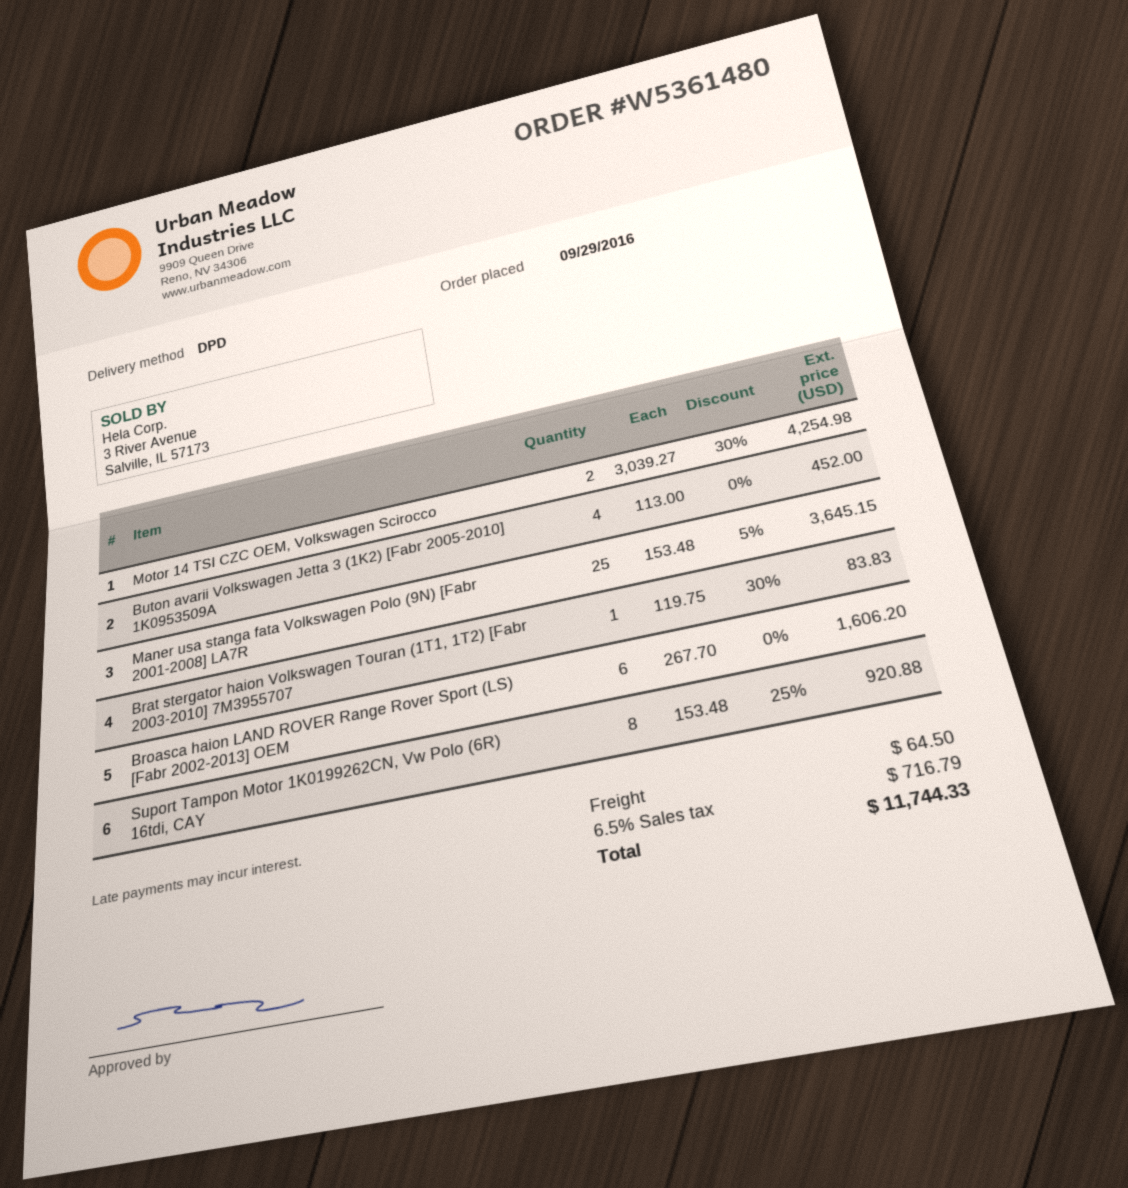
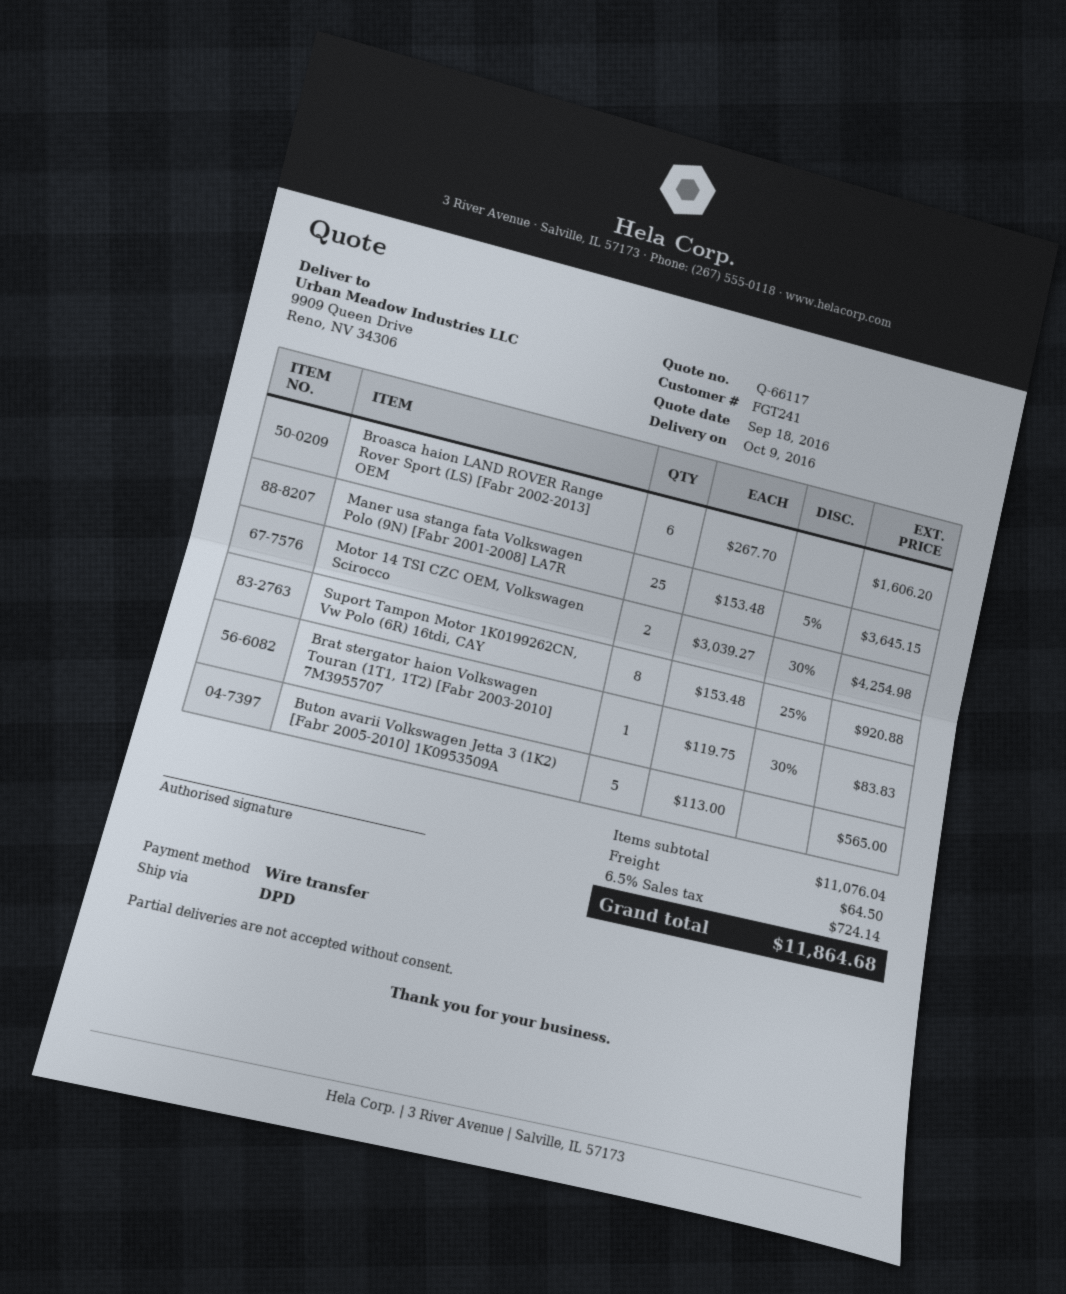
Buton avarii Volkswagen Jetta 3 (1K2) [Fabr 2005-2010] 1K0953509A: 4 x 113.00 = 452.00 -> 5 x 113.00 = 565.00
tax: 6.5% = 716.79 -> 6.5% = 724.14
total: 11744.33 -> 11864.68

